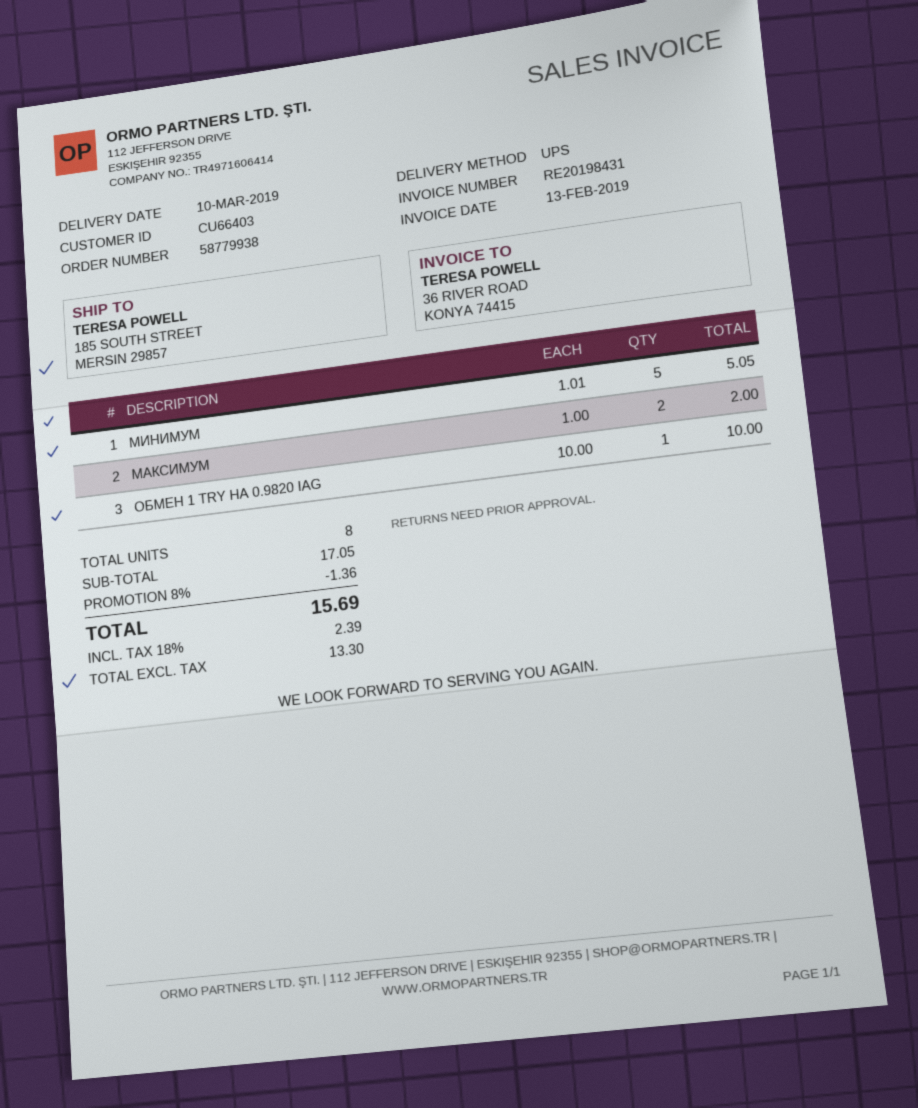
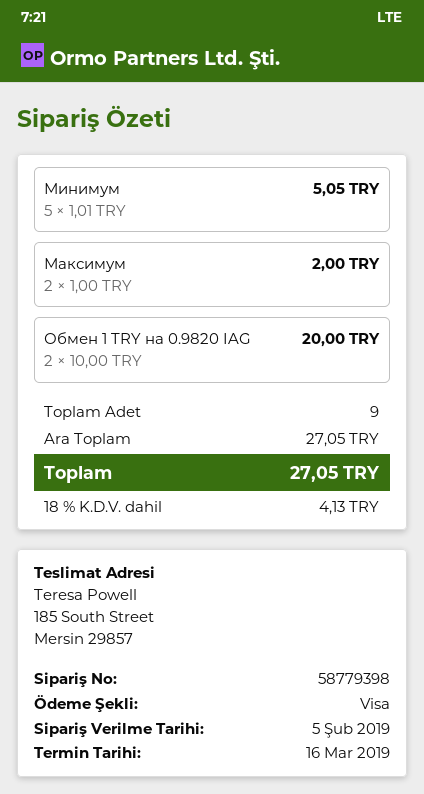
order number: 58779938 -> 58779398
delivery date: 2019-03-10 -> 2019-03-16
ОБМЕН 1 TRY НА 0.9820 IAG: 1 x 10.00 = 10.00 -> 2 x 10.00 = 20.00
total quantity: 8 -> 9
subtotal: 17.05 -> 27.05
discount: 8% = 1.36 -> none
tax: 18% = 2.39 -> 18% = 4.13
total: 15.69 -> 27.05

